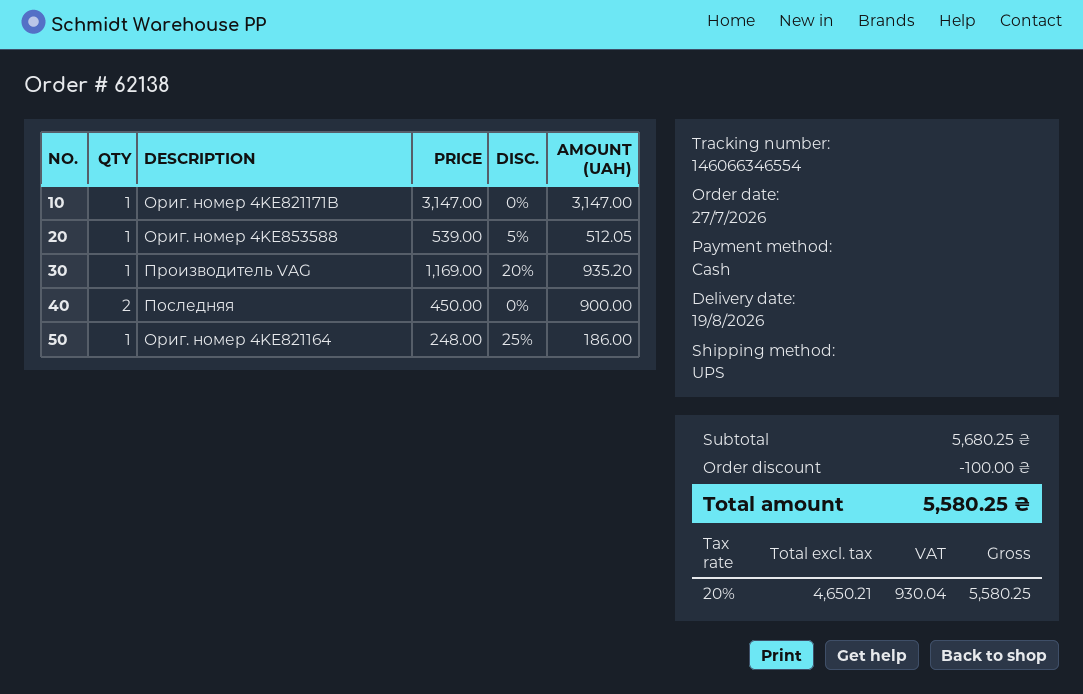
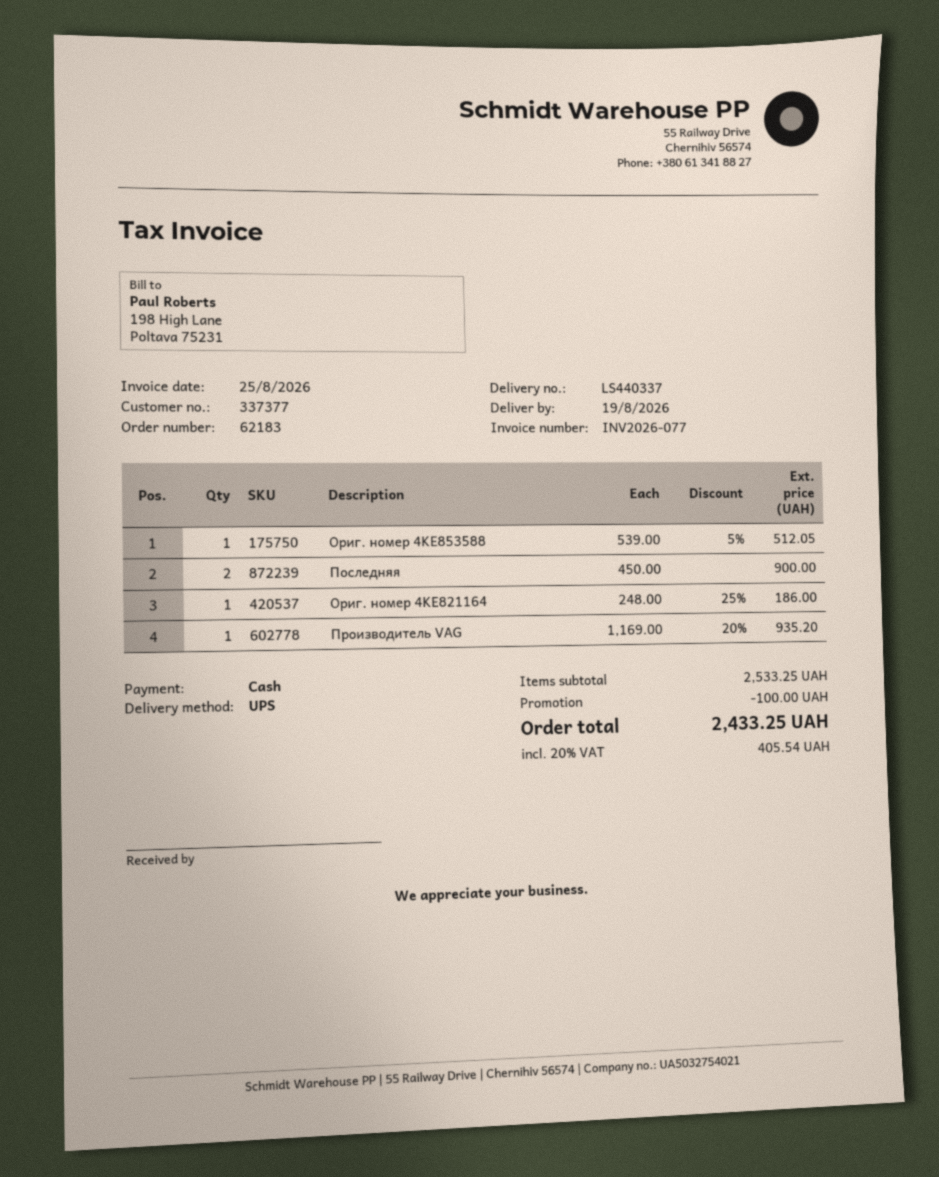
order number: 62138 -> 62183
Ориг. номер 4KE821171B: 1 x 3147.00 = 3147.00 -> none
subtotal: 5680.25 -> 2533.25
tax: 20% = 930.04 -> 20% = 405.54
total: 5580.25 -> 2433.25

